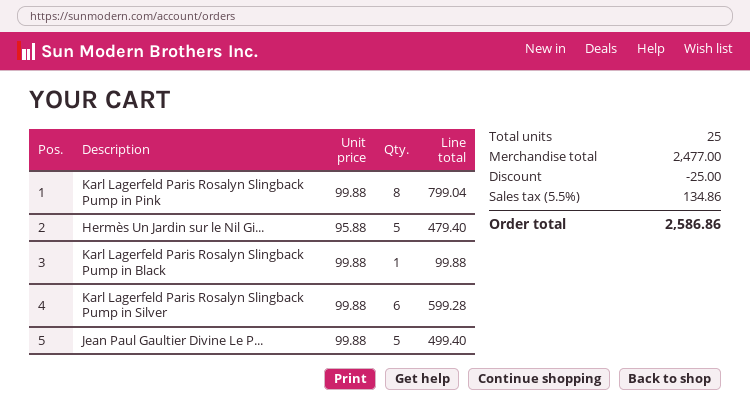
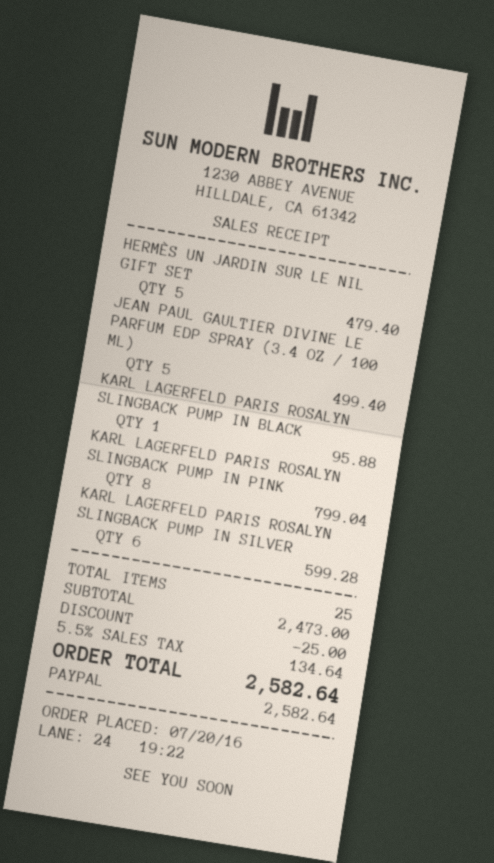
Karl Lagerfeld Paris Rosalyn Slingback Pump in Black: 1 for 99.88 -> 1 for 95.88
subtotal: 2477.00 -> 2473.00
tax: 5.5% = 134.86 -> 5.5% = 134.64
total: 2586.86 -> 2582.64

